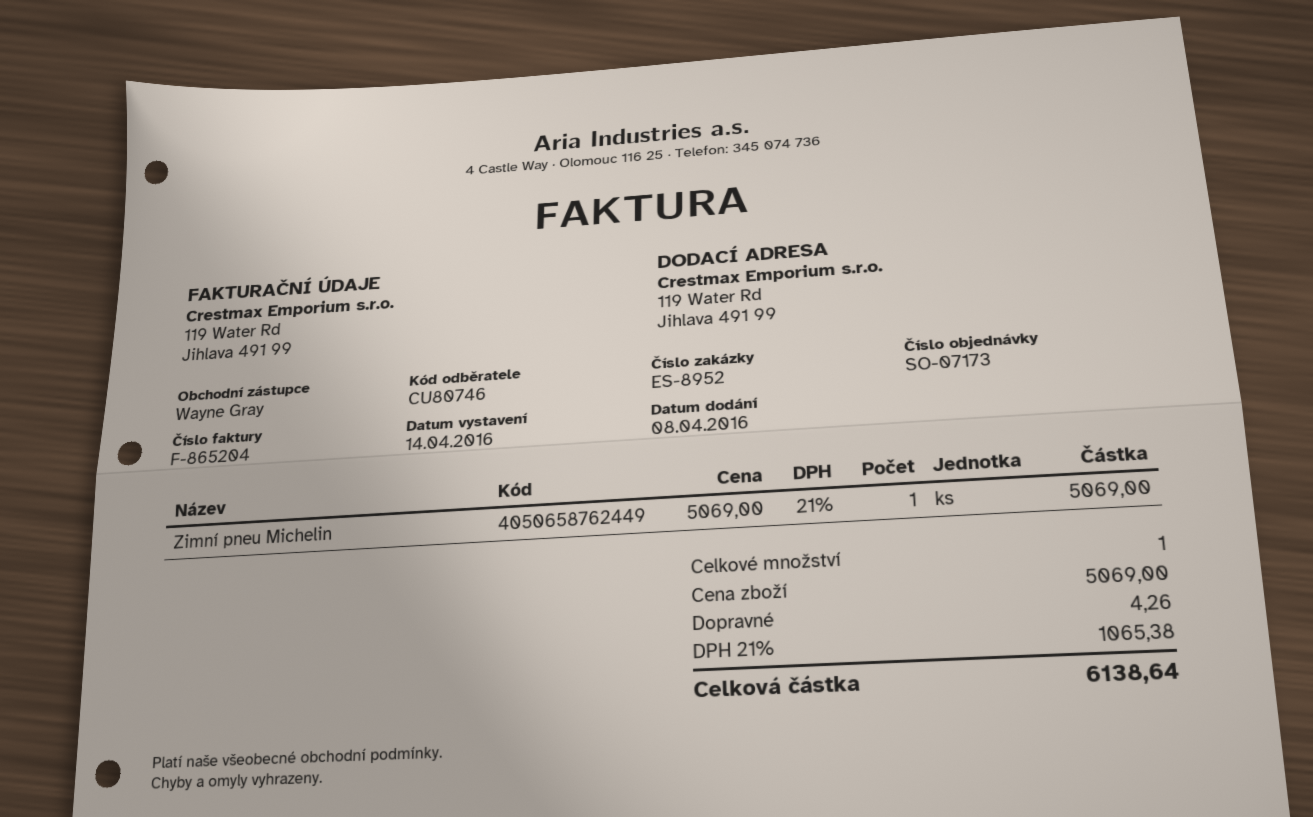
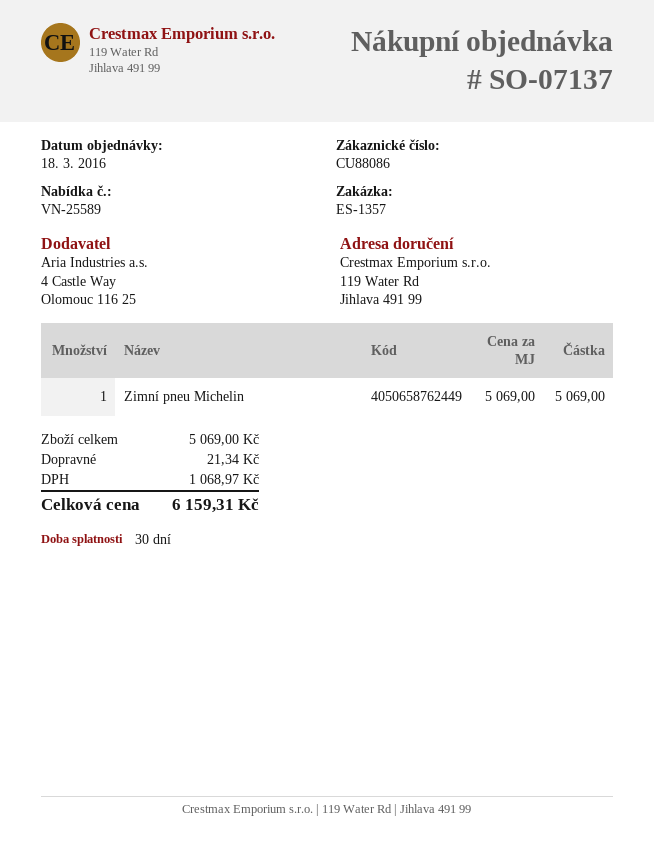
order number: SO-07173 -> SO-07137
customer number: CU80746 -> CU88086
reference: ES-8952 -> ES-1357
shipping: 4.26 -> 21.34
tax: 1065.38 -> 1068.97
total: 6138.64 -> 6159.31

